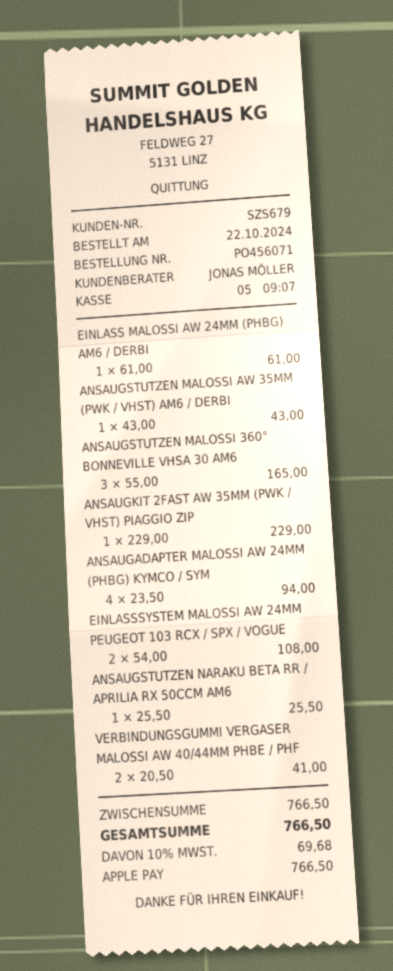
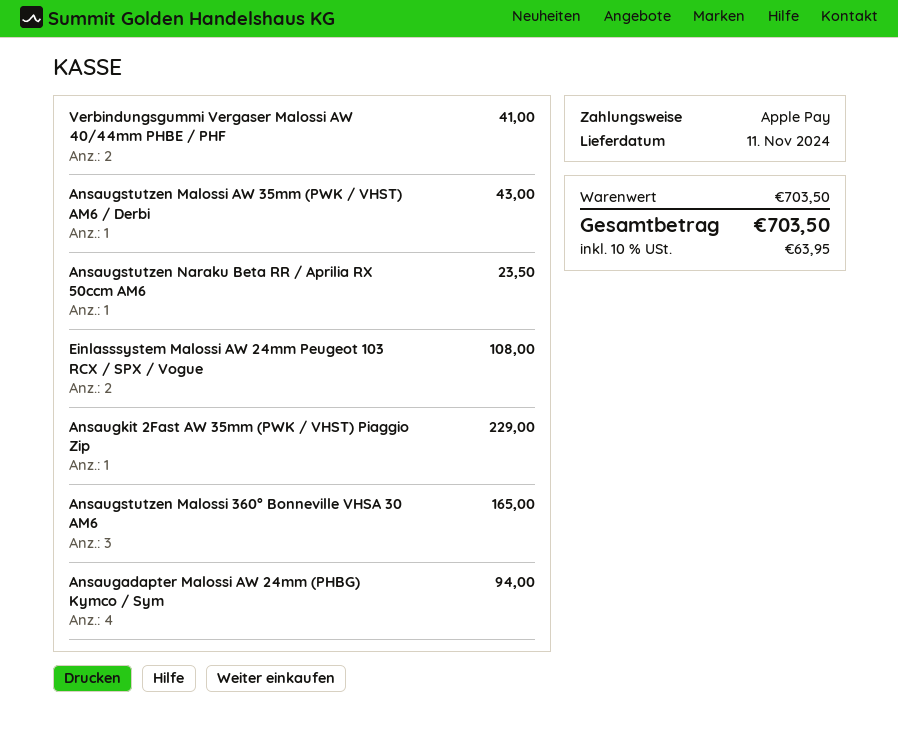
EINLASS MALOSSI AW 24MM (PHBG) AM6 / DERBI: 1 for 61.00 -> none
ANSAUGSTUTZEN NARAKU BETA RR / APRILIA RX 50CCM AM6: 1 for 25.50 -> 1 for 23.50
subtotal: 766.50 -> 703.50
tax: 10% = 69.68 -> 10% = 63.95
total: 766.50 -> 703.50

